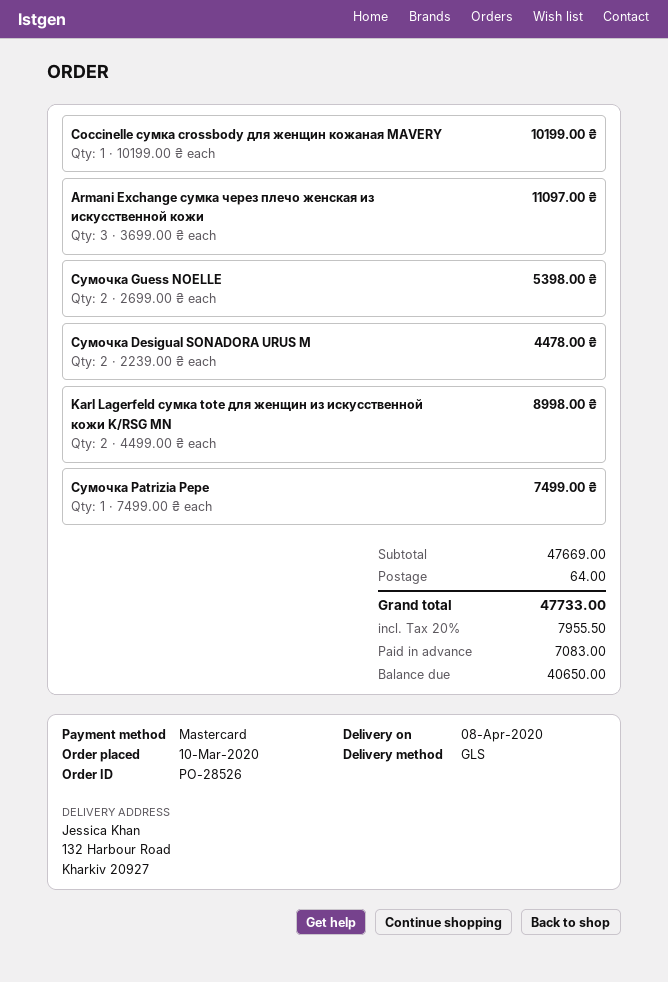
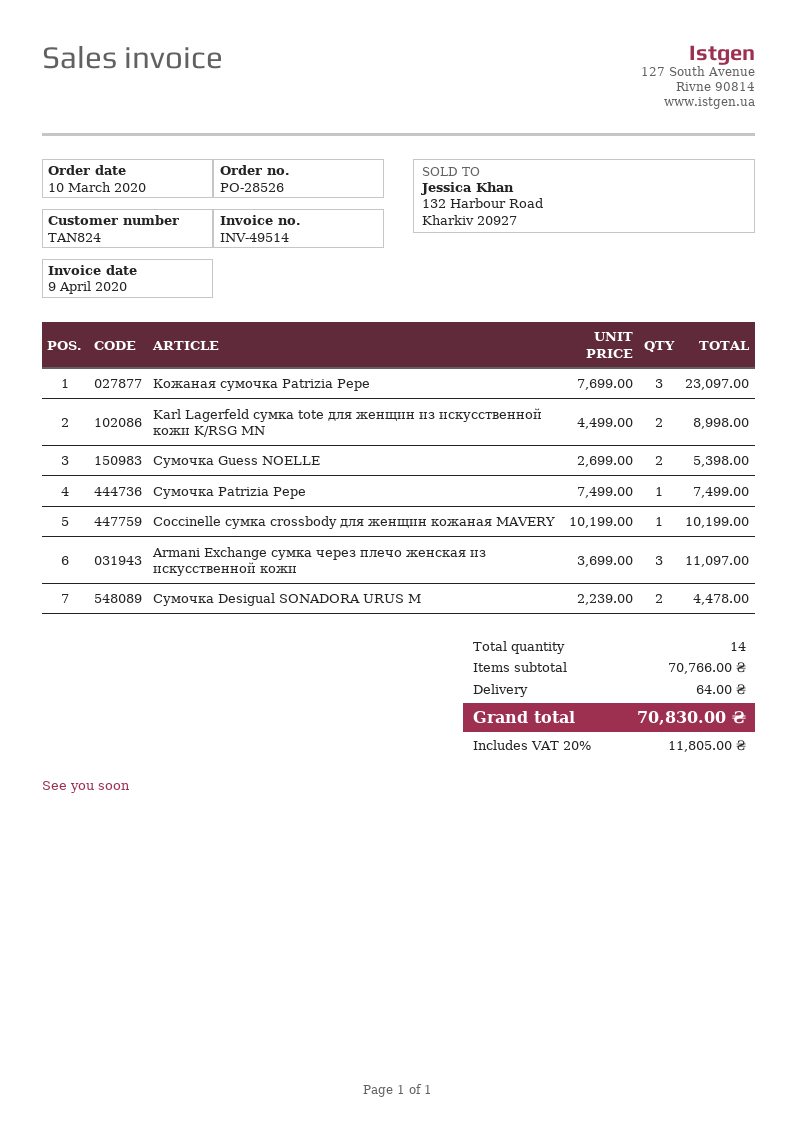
Кожаная сумочка Patrizia Pepe: none -> 3 x 7699.00 = 23097.00
subtotal: 47669.00 -> 70766.00
tax: 20% = 7955.50 -> 20% = 11805.00
total: 47733.00 -> 70830.00

